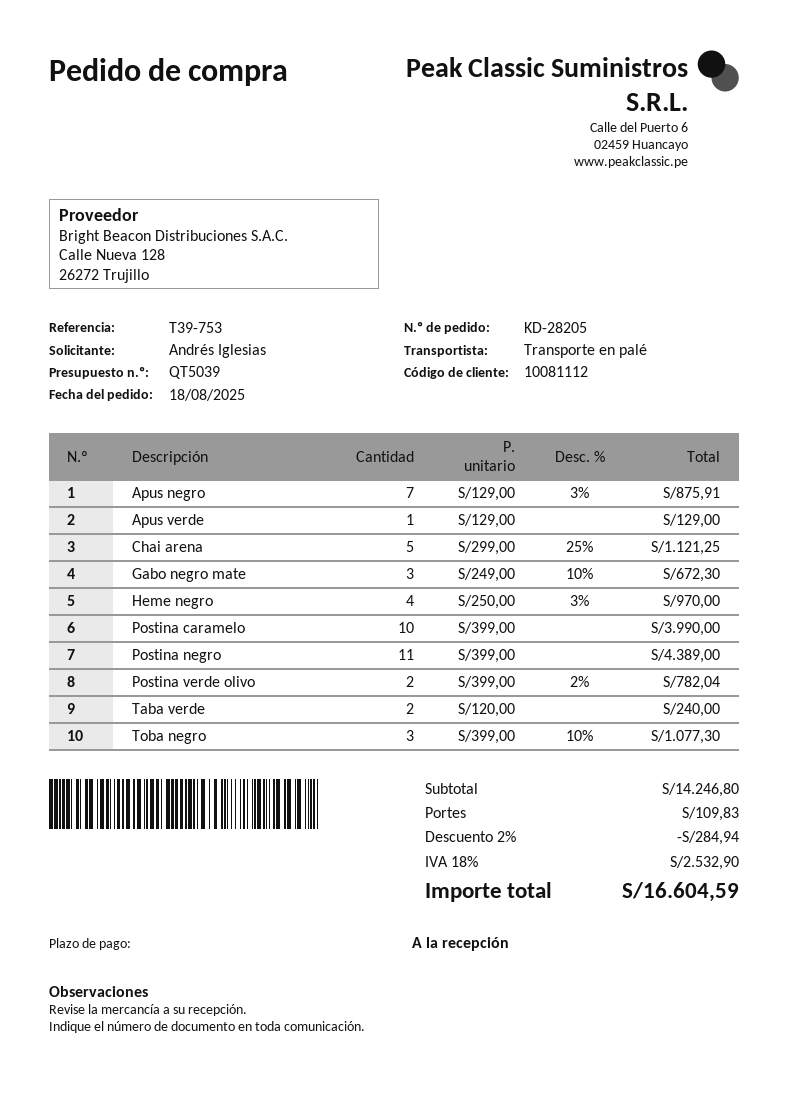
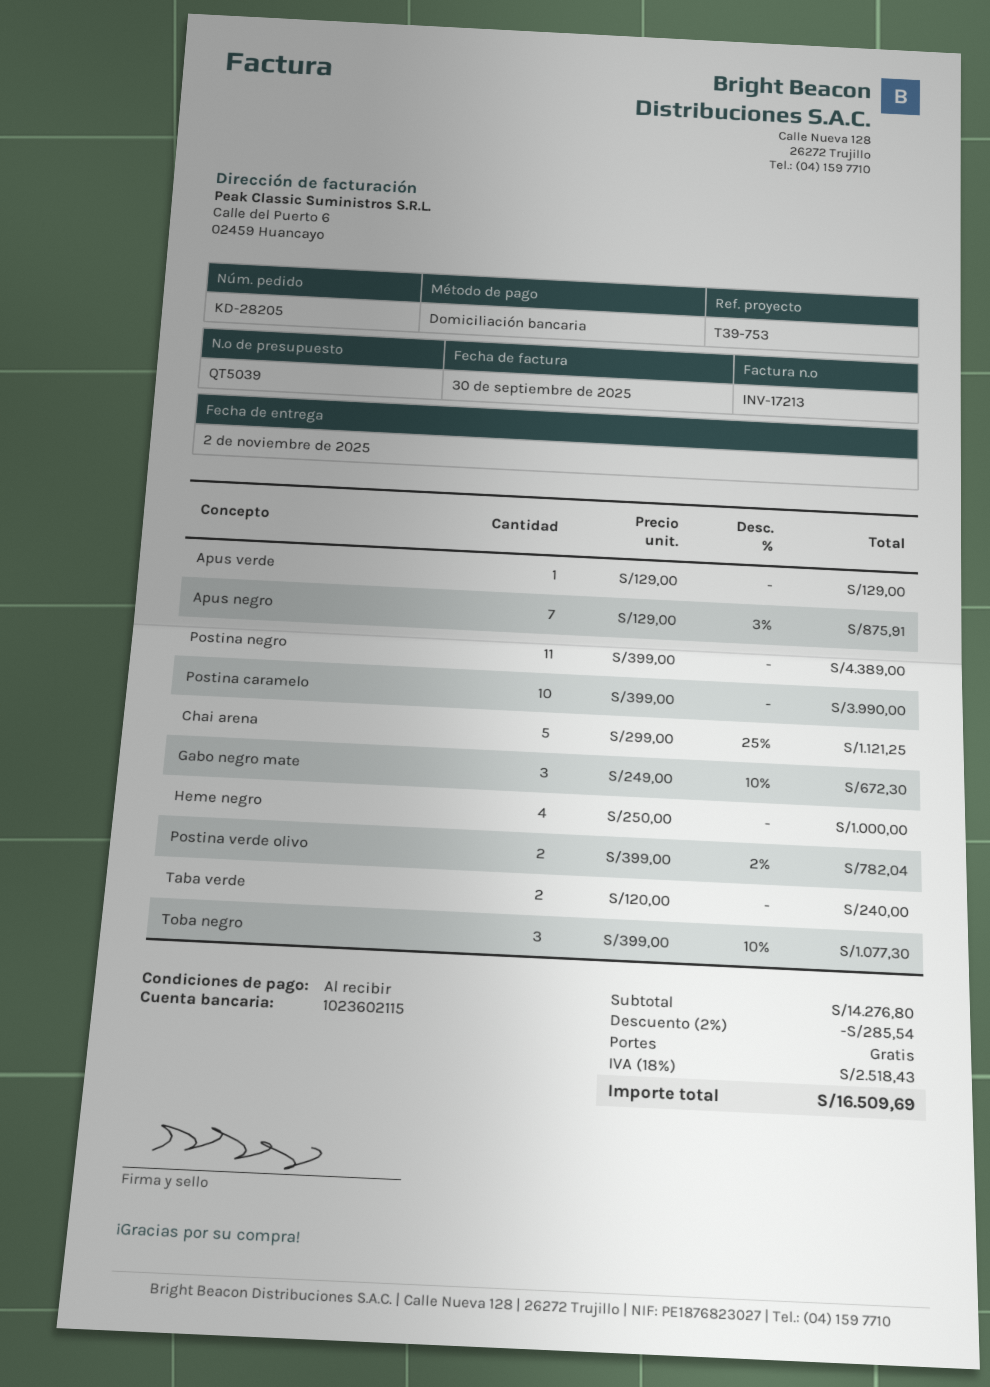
Heme negro: 4 x 250.00 - 3% = 970.00 -> 4 x 250.00 = 1000.00
subtotal: 14246.80 -> 14276.80
discount: 2% = 284.94 -> 2% = 285.54
shipping: 109.83 -> 0.00
tax: 18% = 2532.90 -> 18% = 2518.43
total: 16604.59 -> 16509.69

